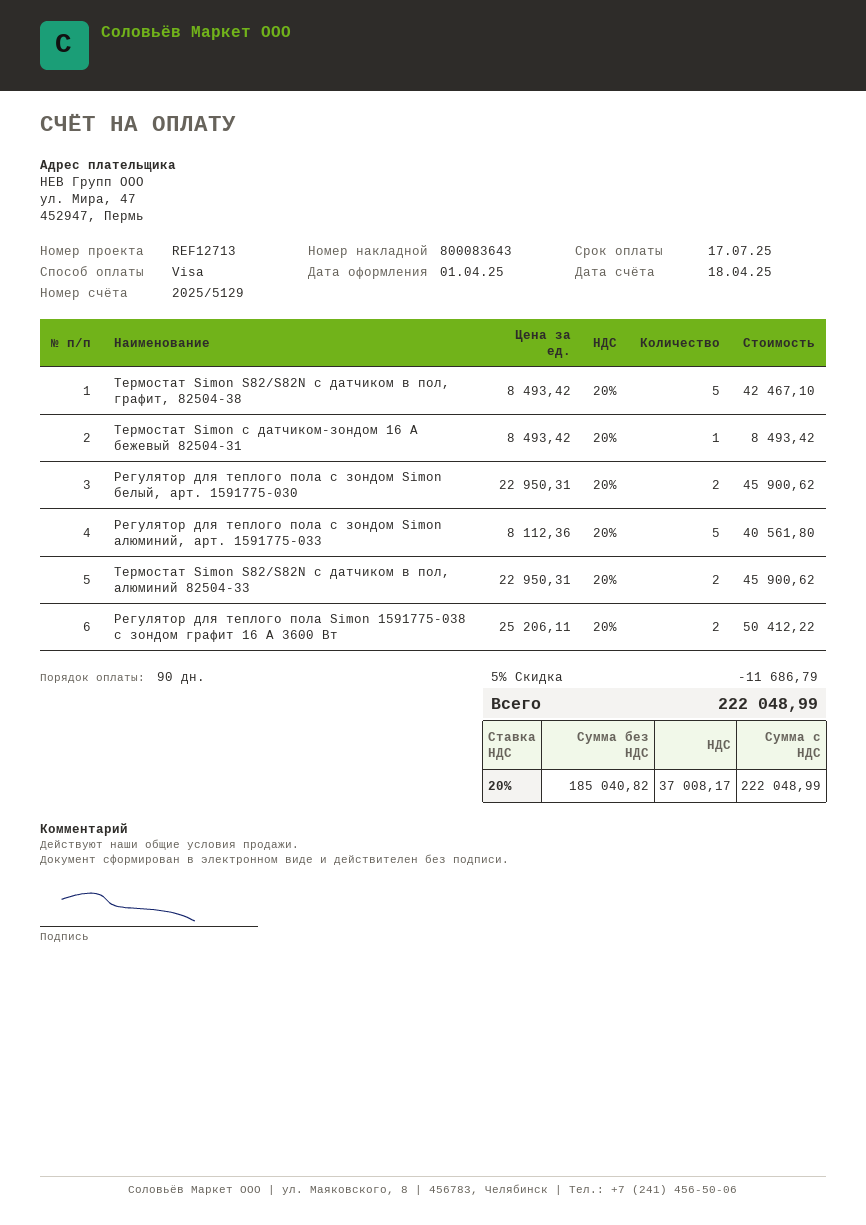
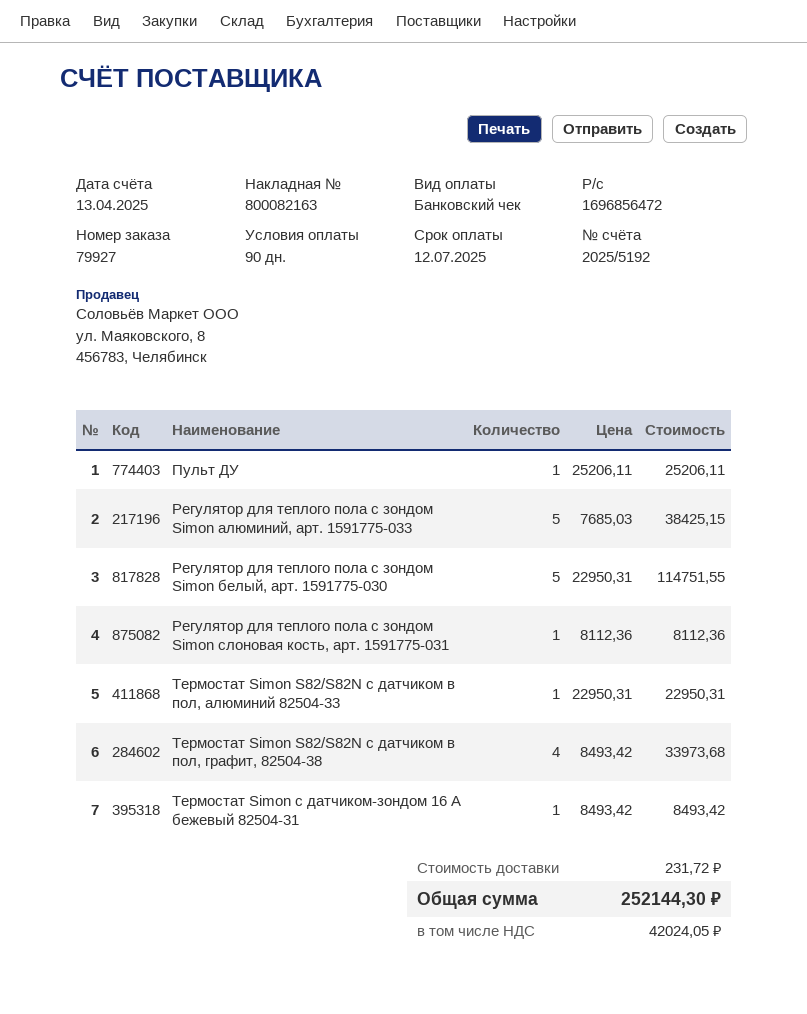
delivery note number: 800083643 -> 800082163
invoice number: 2025/5129 -> 2025/5192
invoice date: 2025-04-18 -> 2025-04-13
due date: 2025-07-17 -> 2025-07-12
payment method: Visa -> cheque
Термостат Simon S82/S82N с датчиком в пол, графит, 82504-38: 5 x 8493.42 = 42467.10 -> 4 x 8493.42 = 33973.68
Регулятор для теплого пола с зондом Simon белый, арт. 1591775-030: 2 x 22950.31 = 45900.62 -> 5 x 22950.31 = 114751.55
Регулятор для теплого пола с зондом Simon алюминий, арт. 1591775-033: 5 x 8112.36 = 40561.80 -> 5 x 7685.03 = 38425.15
Термостат Simon S82/S82N с датчиком в пол, алюминий 82504-33: 2 x 22950.31 = 45900.62 -> 1 x 22950.31 = 22950.31
Регулятор для теплого пола Simon 1591775-038 с зондом графит 16 А 3600 Вт: 2 x 25206.11 = 50412.22 -> none
Пульт ДУ: none -> 1 x 25206.11 = 25206.11
Регулятор для теплого пола с зондом Simon слоновая кость, арт. 1591775-031: none -> 1 x 8112.36 = 8112.36
discount: 5% = 11686.79 -> none
shipping: none -> 231.72
tax: 37008.17 -> 42024.05
total: 222048.99 -> 252144.30

